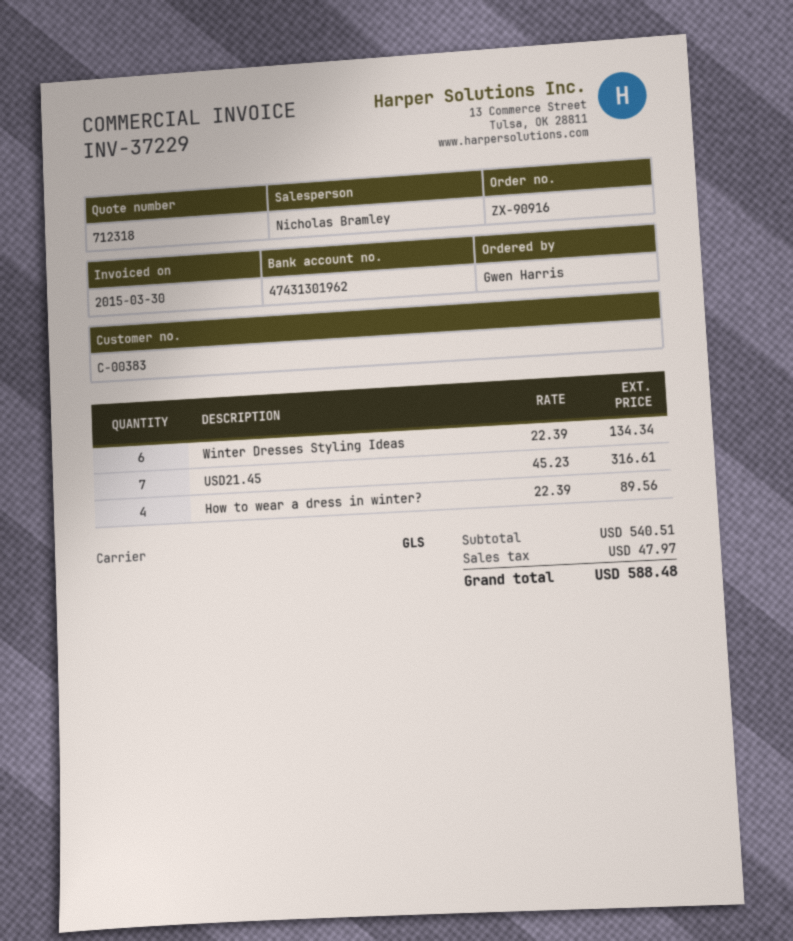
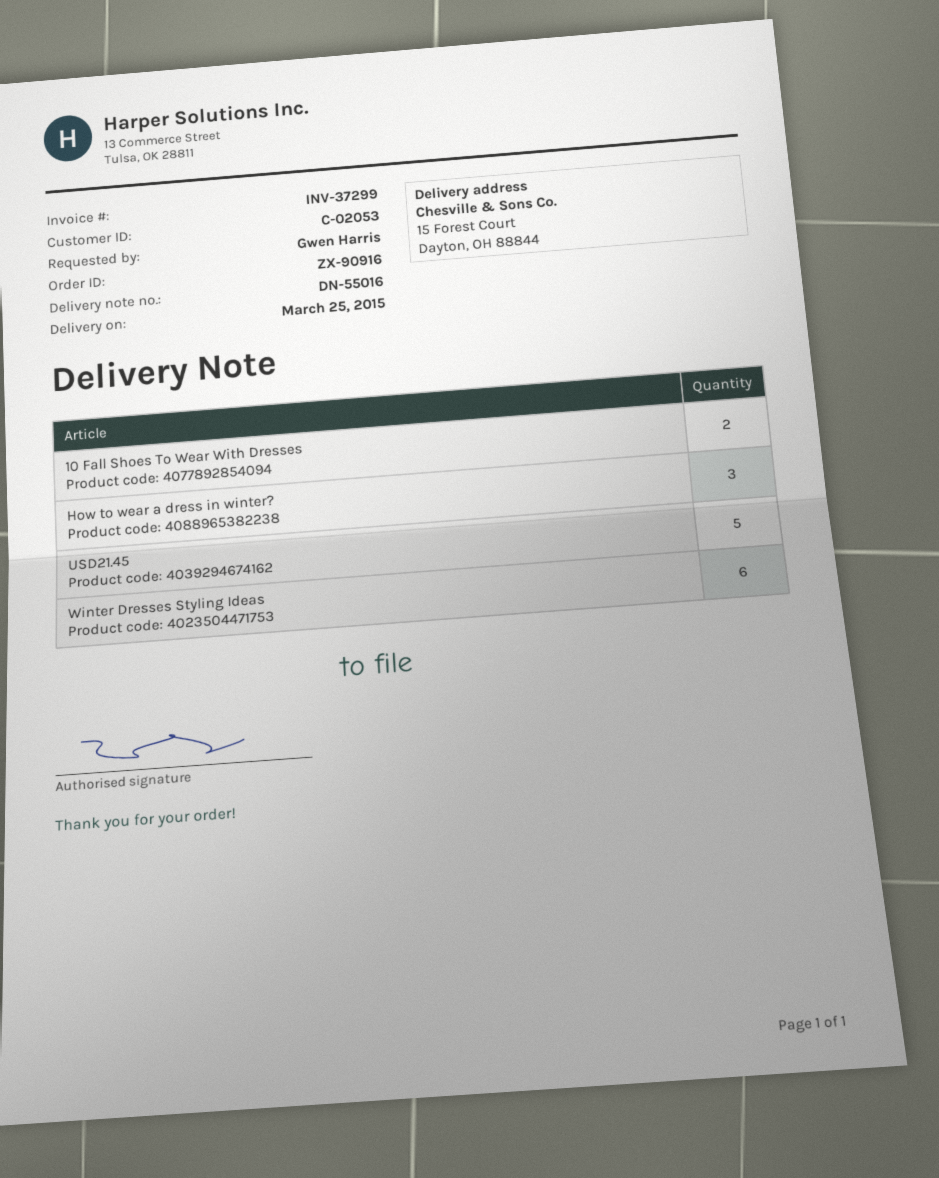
invoice number: INV-37229 -> INV-37299
customer number: C-00383 -> C-02053
USD21.45: 7 -> 5
How to wear a dress in winter?: 4 -> 3
10 Fall Shoes To Wear With Dresses: none -> 2

